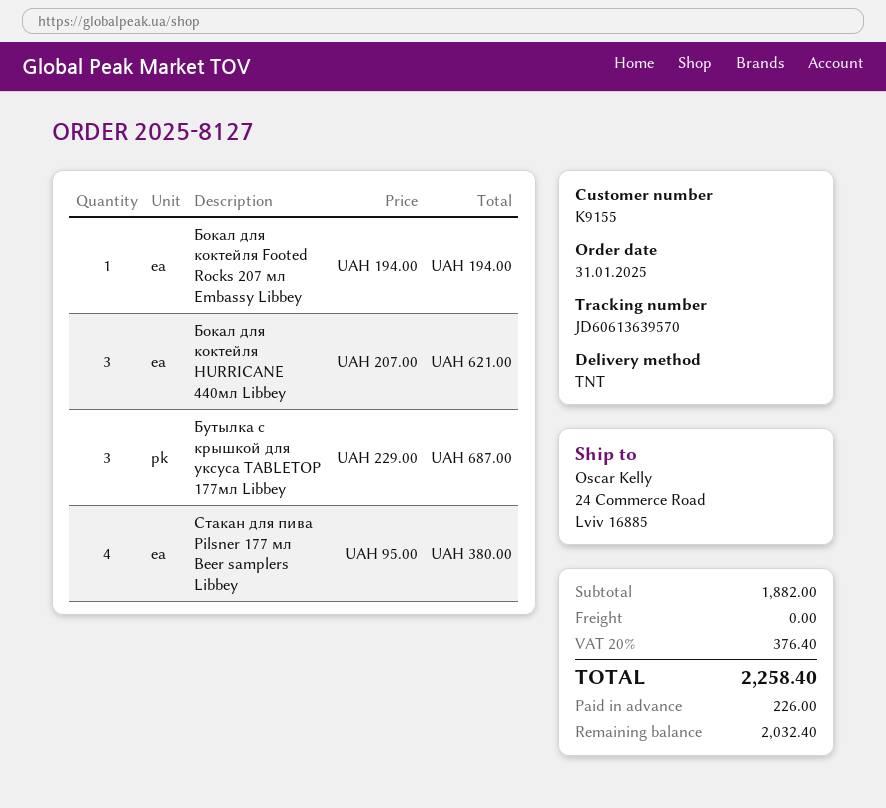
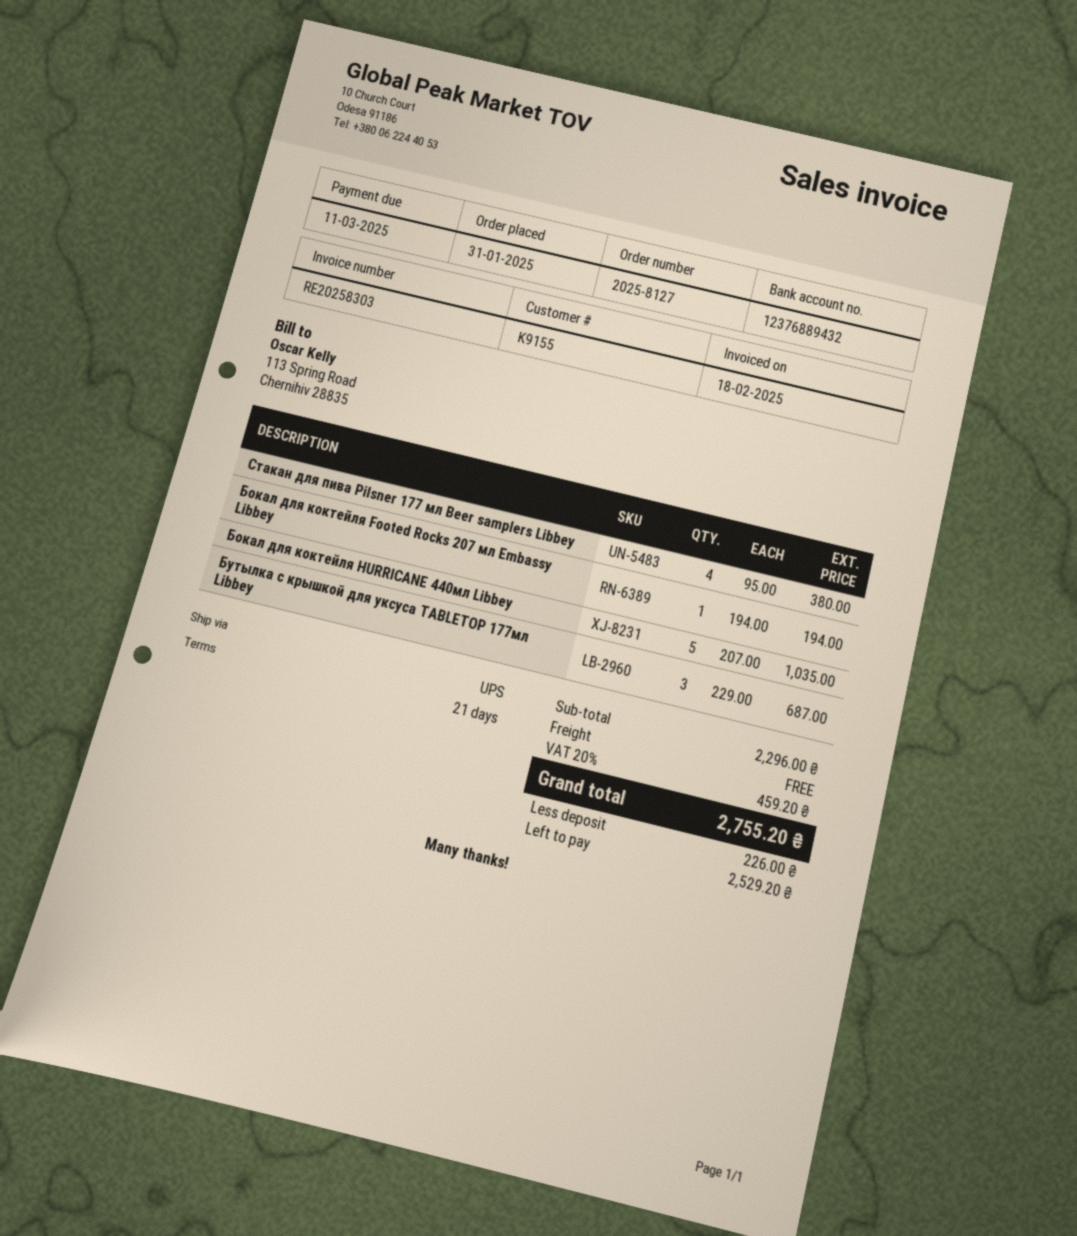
shipping method: TNT -> UPS
Бокал для коктейля HURRICANE 440мл Libbey: 3 x 207.00 = 621.00 -> 5 x 207.00 = 1035.00
subtotal: 1882.00 -> 2296.00
tax: 20% = 376.40 -> 20% = 459.20
total: 2258.40 -> 2755.20
balance: 2032.40 -> 2529.20

